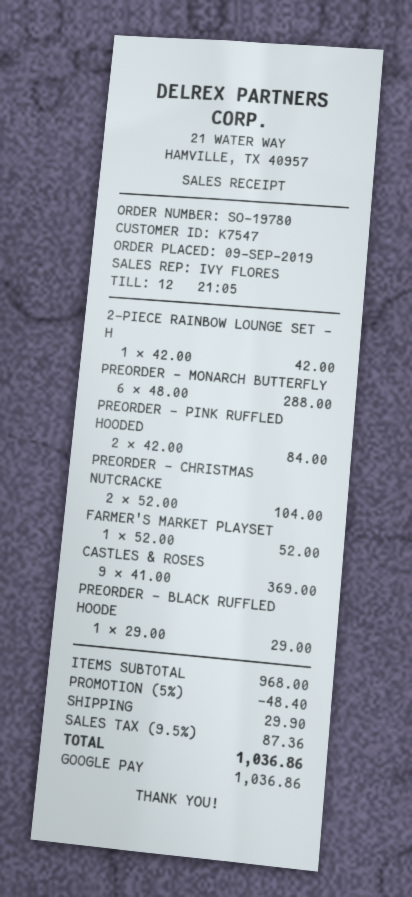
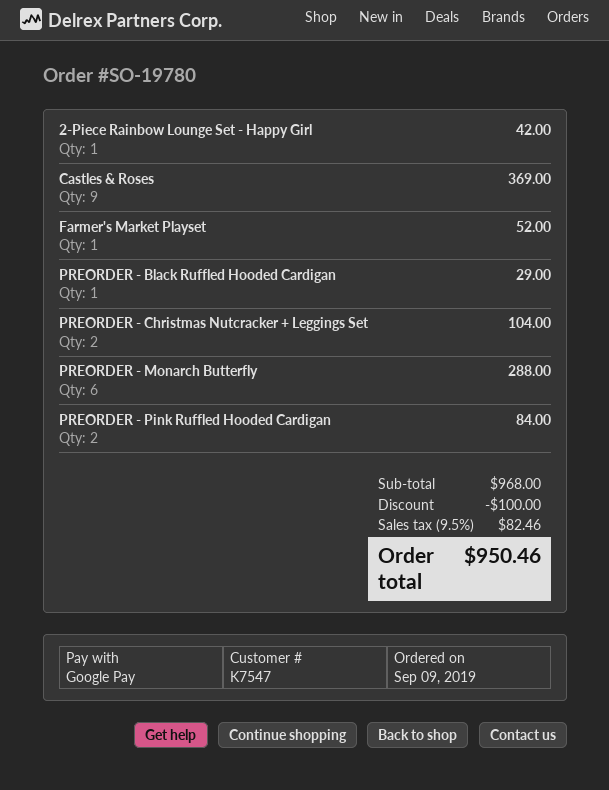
discount: 48.40 -> 100.00
shipping: 29.90 -> none
tax: 9.5% = 87.36 -> 9.5% = 82.46
total: 1036.86 -> 950.46

